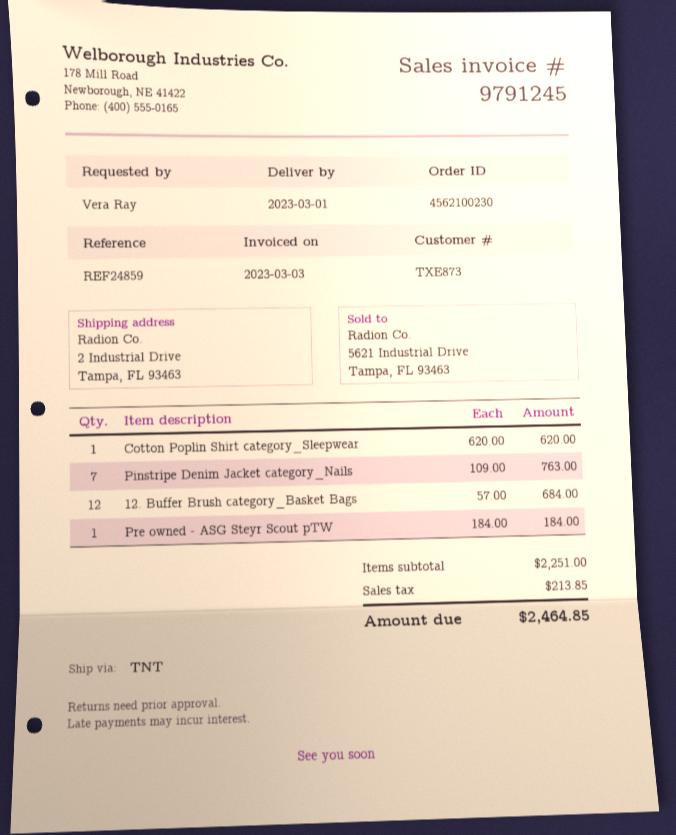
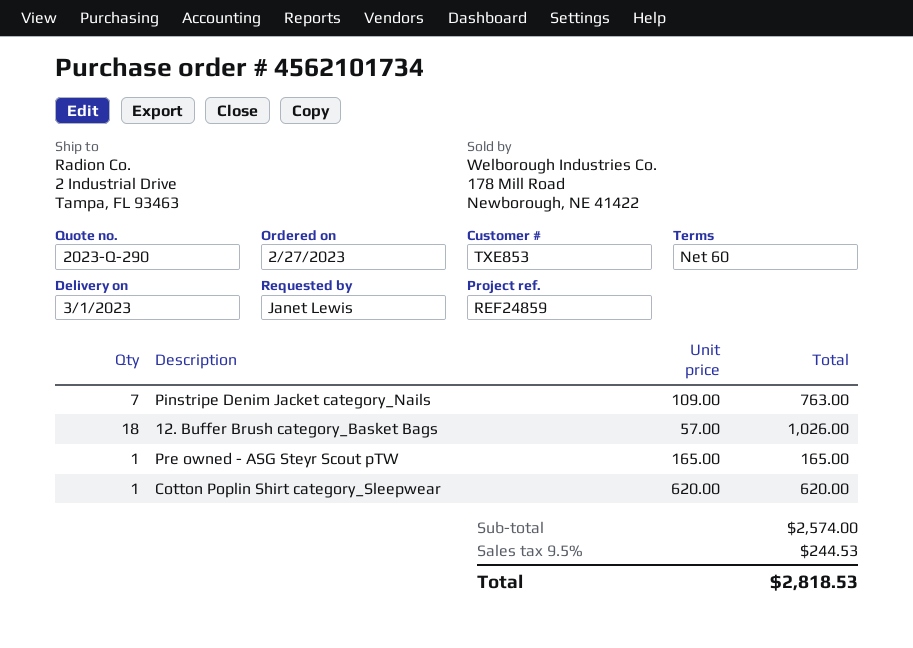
order number: 4562100230 -> 4562101734
customer number: TXE873 -> TXE853
ordered by: Vera Ray -> Janet Lewis
12. Buffer Brush category_Basket Bags: 12 x 57.00 = 684.00 -> 18 x 57.00 = 1026.00
Pre owned - ASG Steyr Scout pTW: 1 x 184.00 = 184.00 -> 1 x 165.00 = 165.00
subtotal: 2251.00 -> 2574.00
tax: 213.85 -> 244.53
total: 2464.85 -> 2818.53

